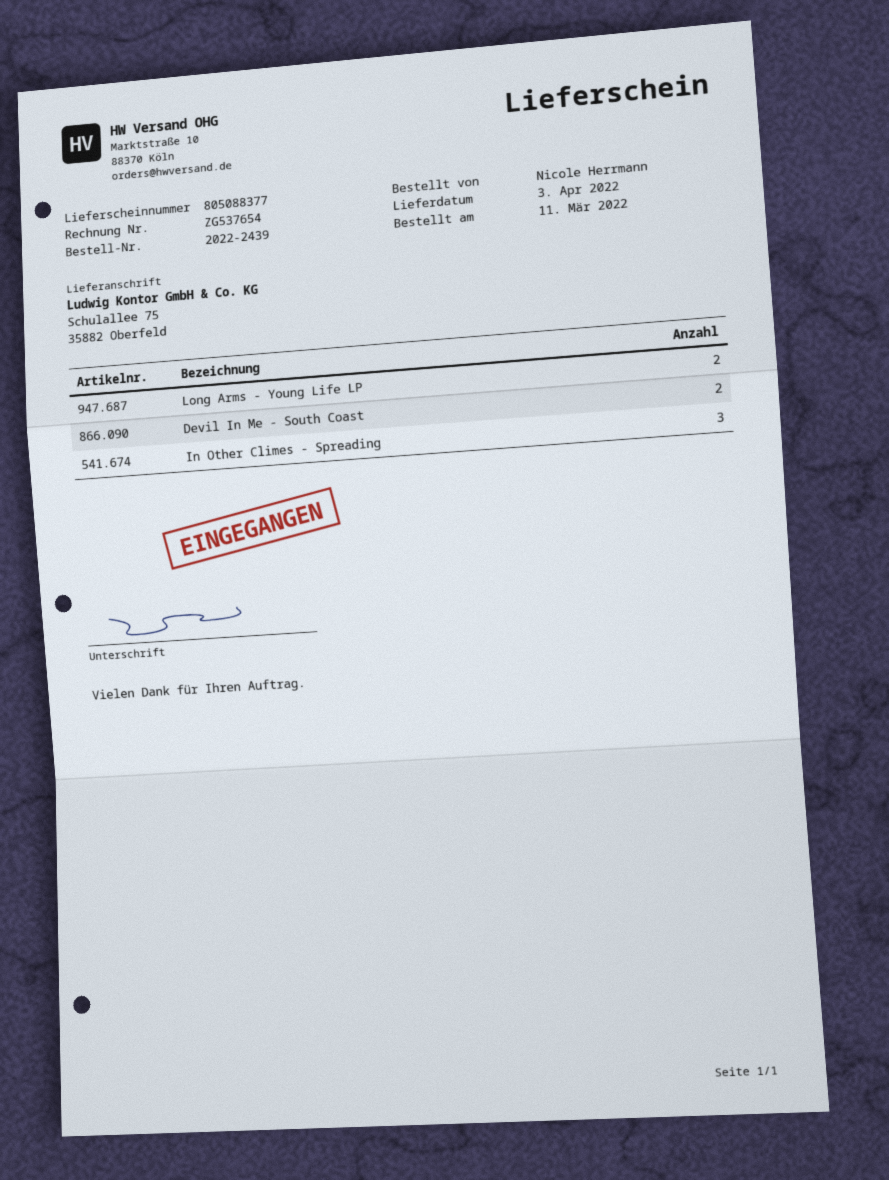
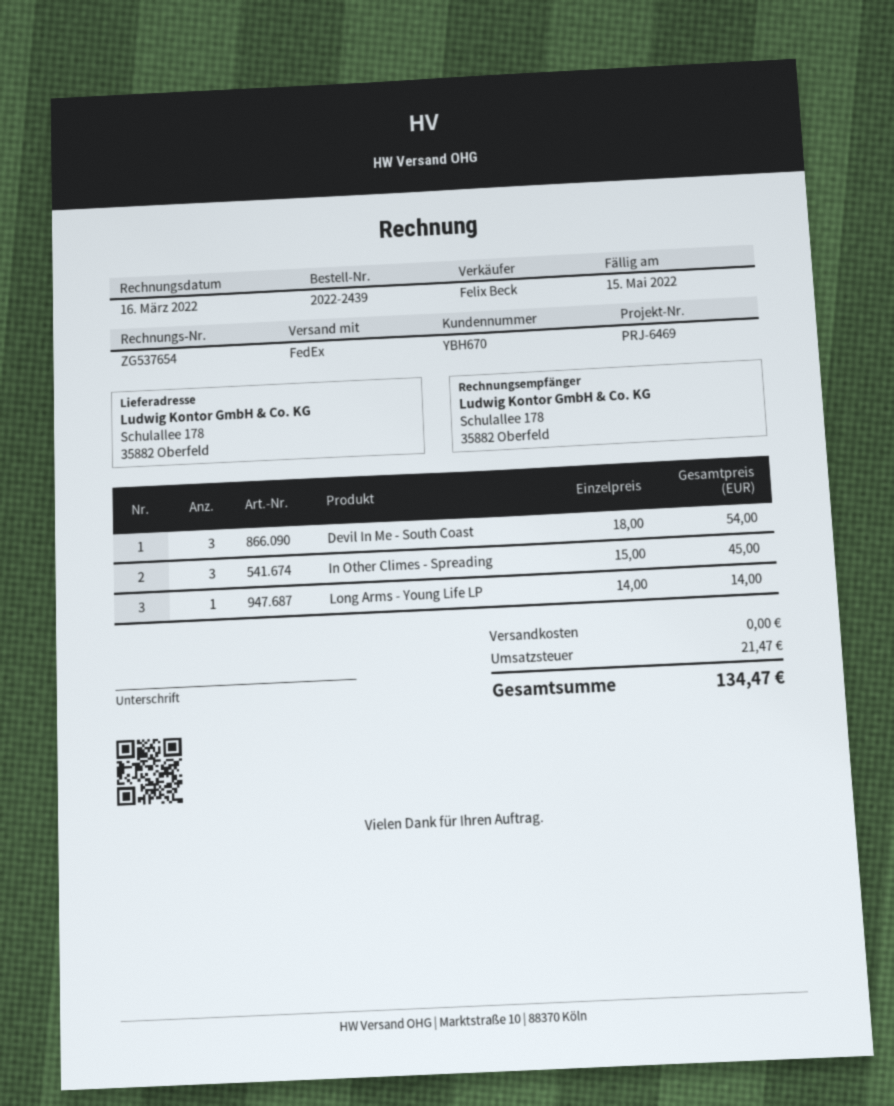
ship to: Schulallee 75, 35882 Oberfeld -> Schulallee 178, 35882 Oberfeld
Long Arms - Young Life LP: 2 -> 1
Devil In Me - South Coast: 2 -> 3

